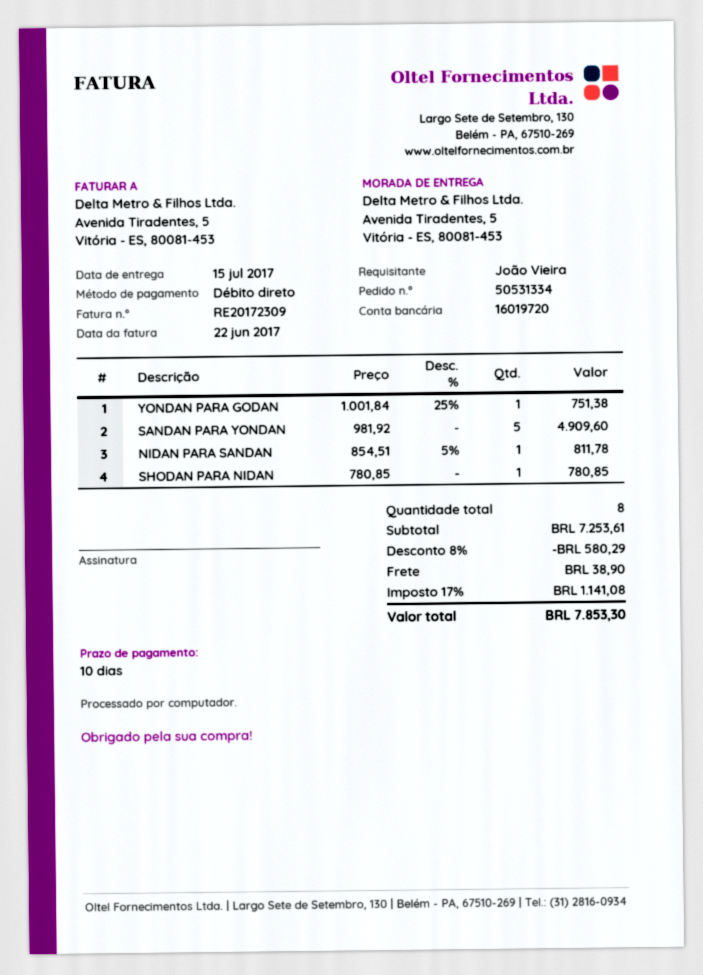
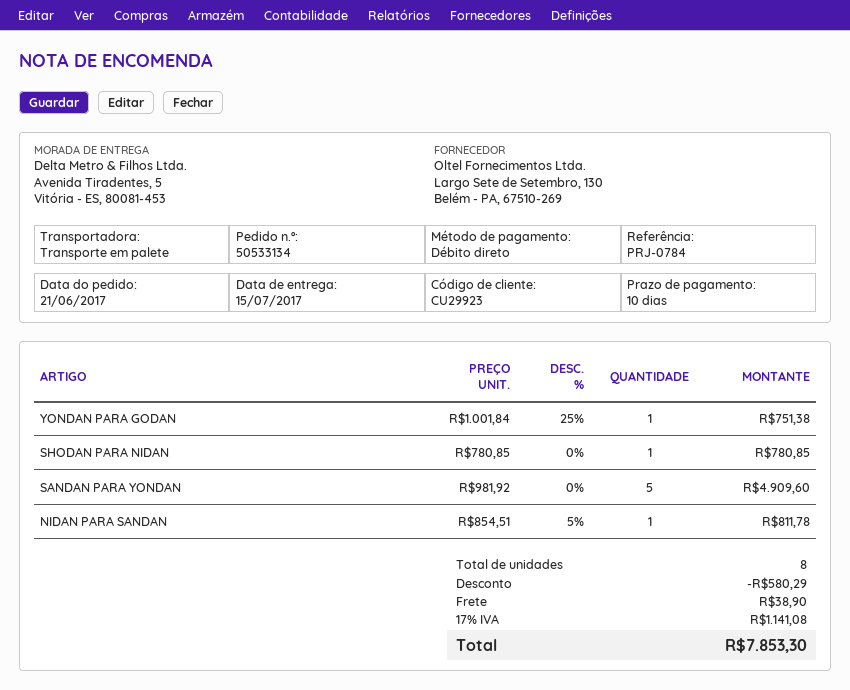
order number: 50531334 -> 50533134

